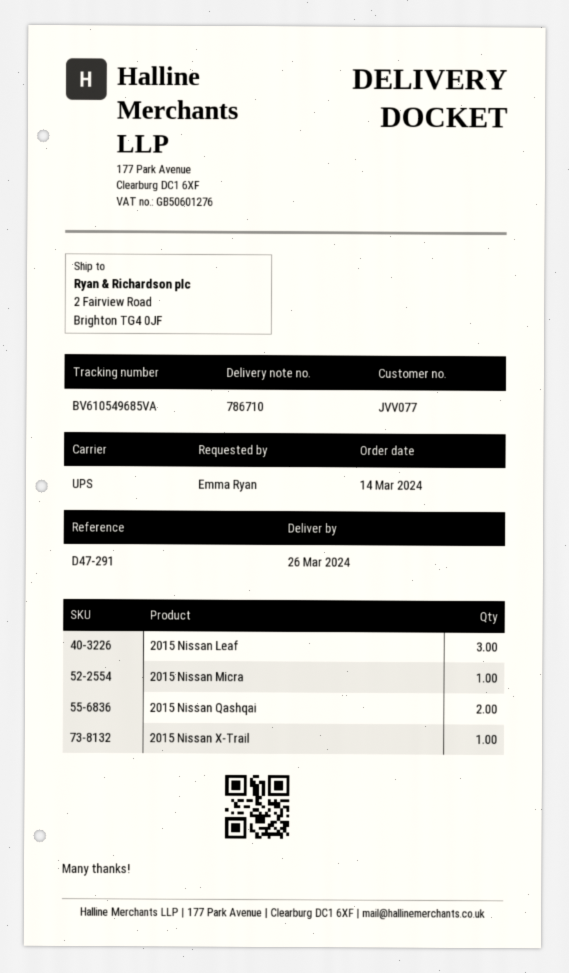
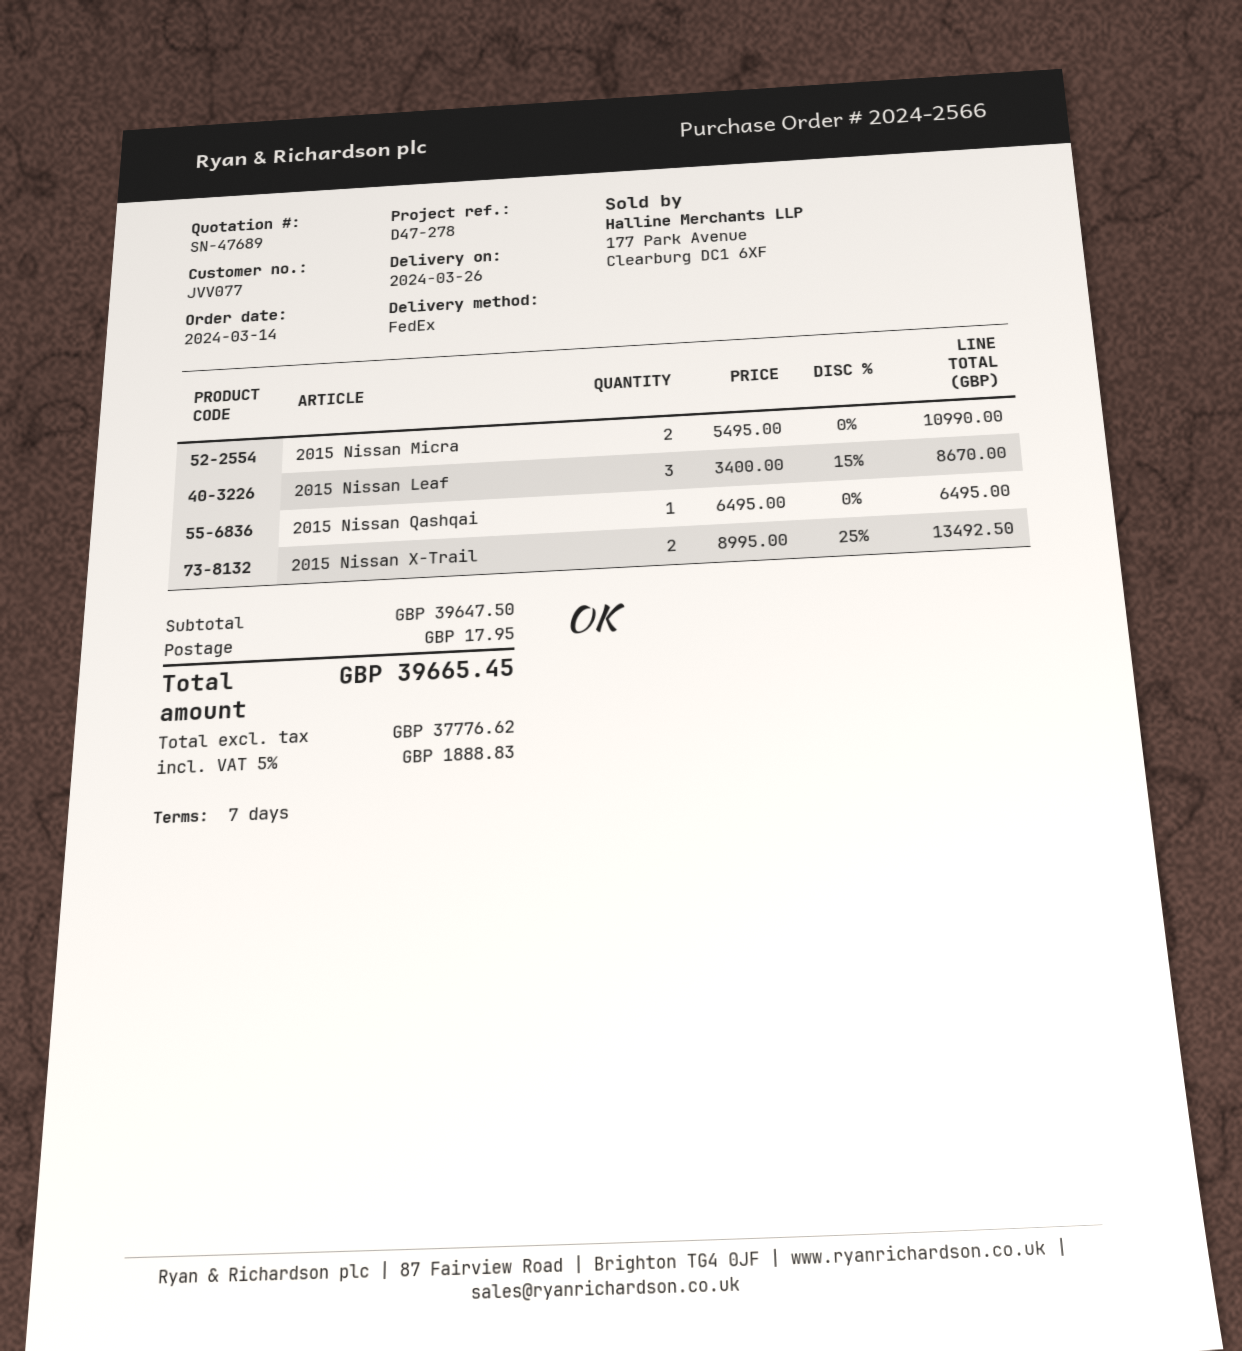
reference: D47-291 -> D47-278
shipping method: UPS -> FedEx
2015 Nissan Micra: 1 -> 2
2015 Nissan Qashqai: 2 -> 1
2015 Nissan X-Trail: 1 -> 2

